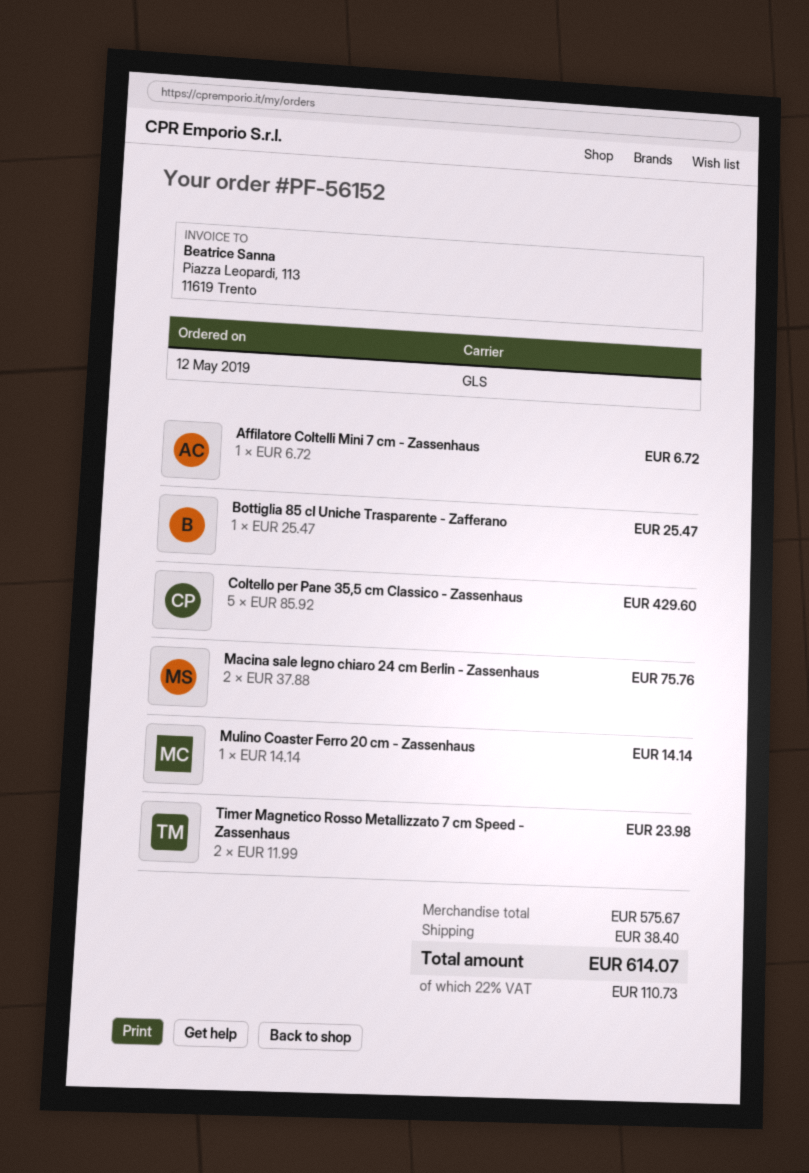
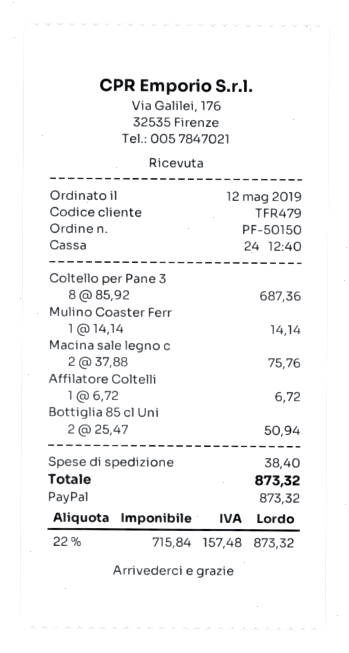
order number: PF-56152 -> PF-50150
Bottiglia 85 cl Uniche Trasparente - Zafferano: 1 x 25.47 = 25.47 -> 2 x 25.47 = 50.94
Coltello per Pane 35,5 cm Classico - Zassenhaus: 5 x 85.92 = 429.60 -> 8 x 85.92 = 687.36
Timer Magnetico Rosso Metallizzato 7 cm Speed - Zassenhaus: 2 x 11.99 = 23.98 -> none
tax: 22% = 110.73 -> 22% = 157.48
total: 614.07 -> 873.32

